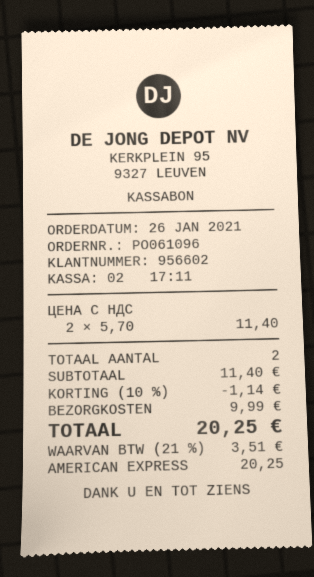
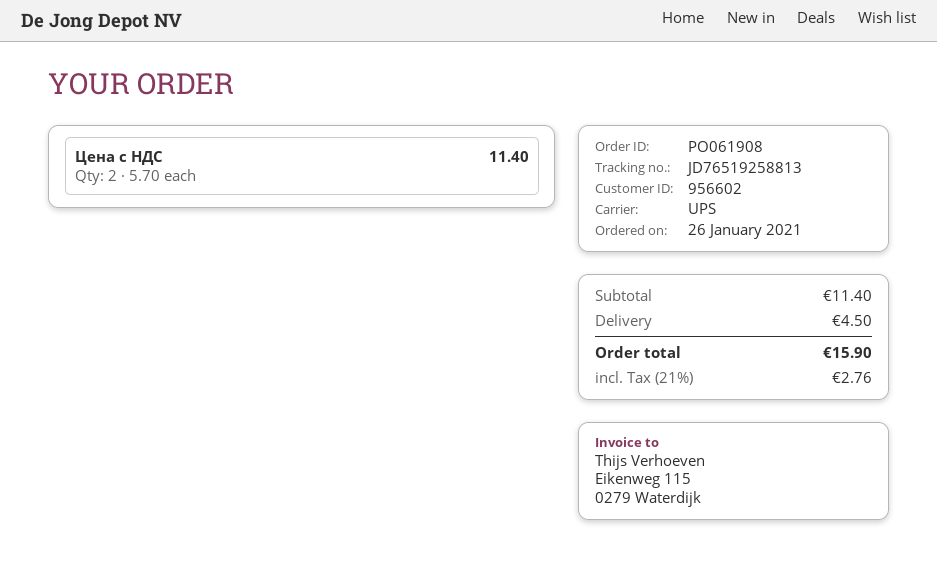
order number: PO061096 -> PO061908
discount: 10% = 1.14 -> none
shipping: 9.99 -> 4.50
tax: 21% = 3.51 -> 21% = 2.76
total: 20.25 -> 15.90

